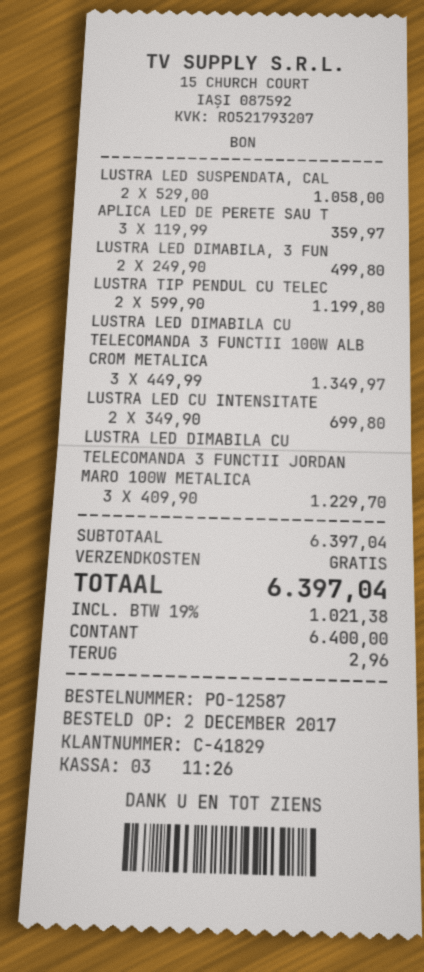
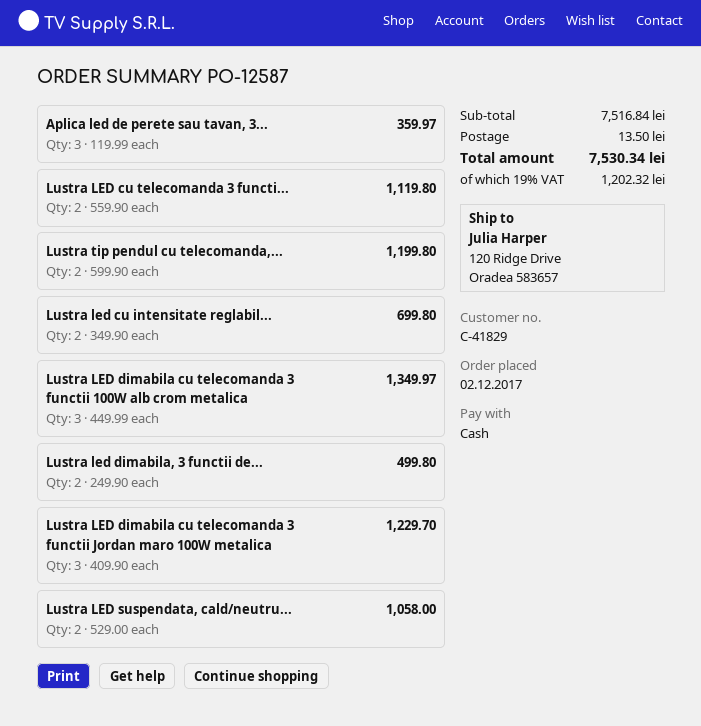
Lustra LED cu telecomanda 3 functi...: none -> 2 x 559.90 = 1119.80
subtotal: 6397.04 -> 7516.84
shipping: 0.00 -> 13.50
tax: 19% = 1021.38 -> 19% = 1202.32
total: 6397.04 -> 7530.34

